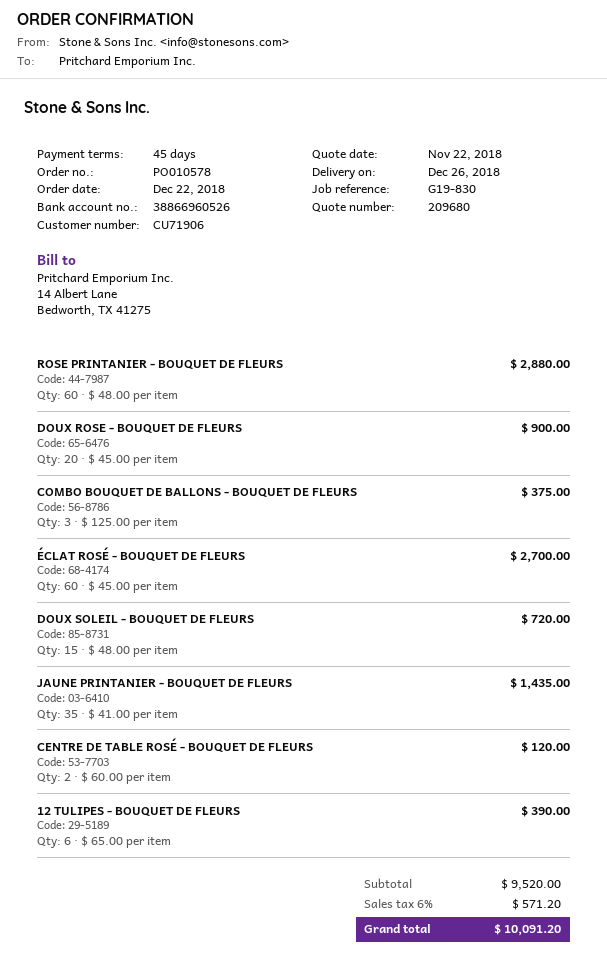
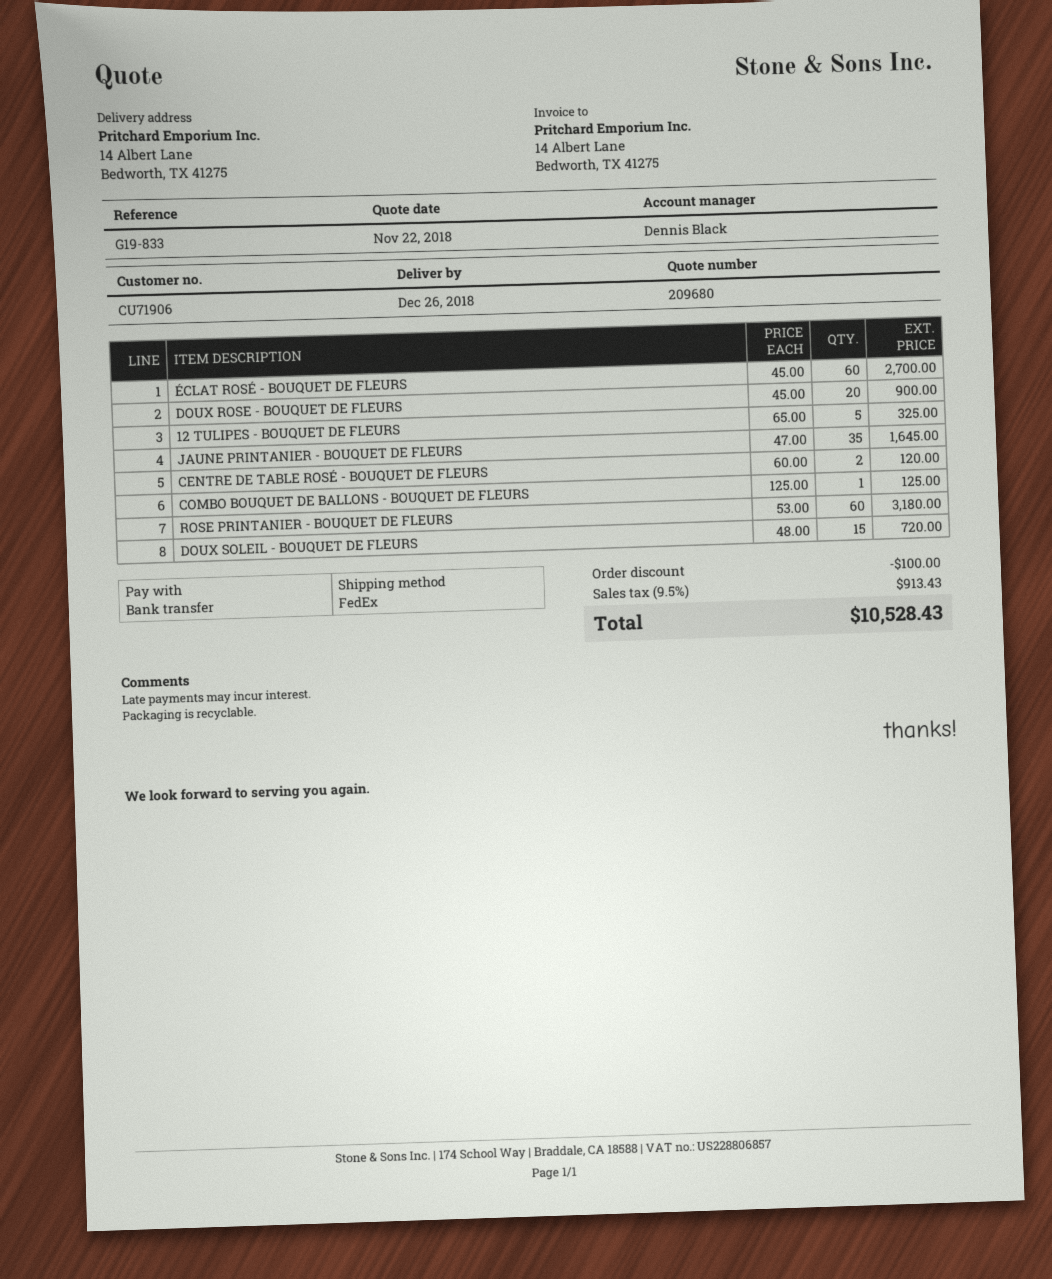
reference: G19-830 -> G19-833
ROSE PRINTANIER - BOUQUET DE FLEURS: 60 x 48.00 = 2880.00 -> 60 x 53.00 = 3180.00
COMBO BOUQUET DE BALLONS - BOUQUET DE FLEURS: 3 x 125.00 = 375.00 -> 1 x 125.00 = 125.00
JAUNE PRINTANIER - BOUQUET DE FLEURS: 35 x 41.00 = 1435.00 -> 35 x 47.00 = 1645.00
12 TULIPES - BOUQUET DE FLEURS: 6 x 65.00 = 390.00 -> 5 x 65.00 = 325.00
discount: none -> 100.00
tax: 6% = 571.20 -> 9.5% = 913.43
total: 10091.20 -> 10528.43

